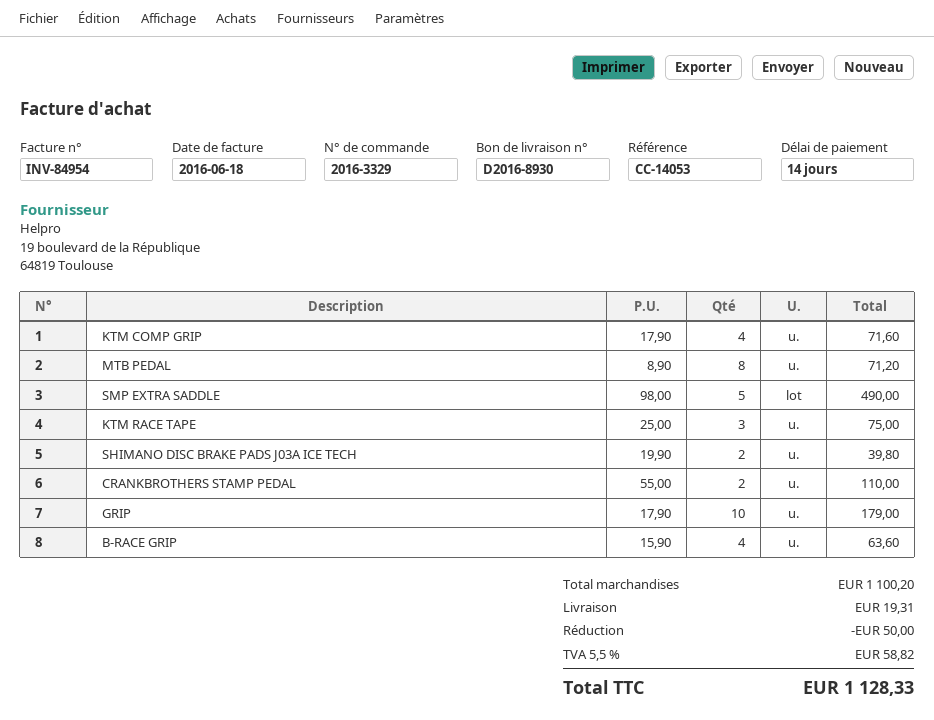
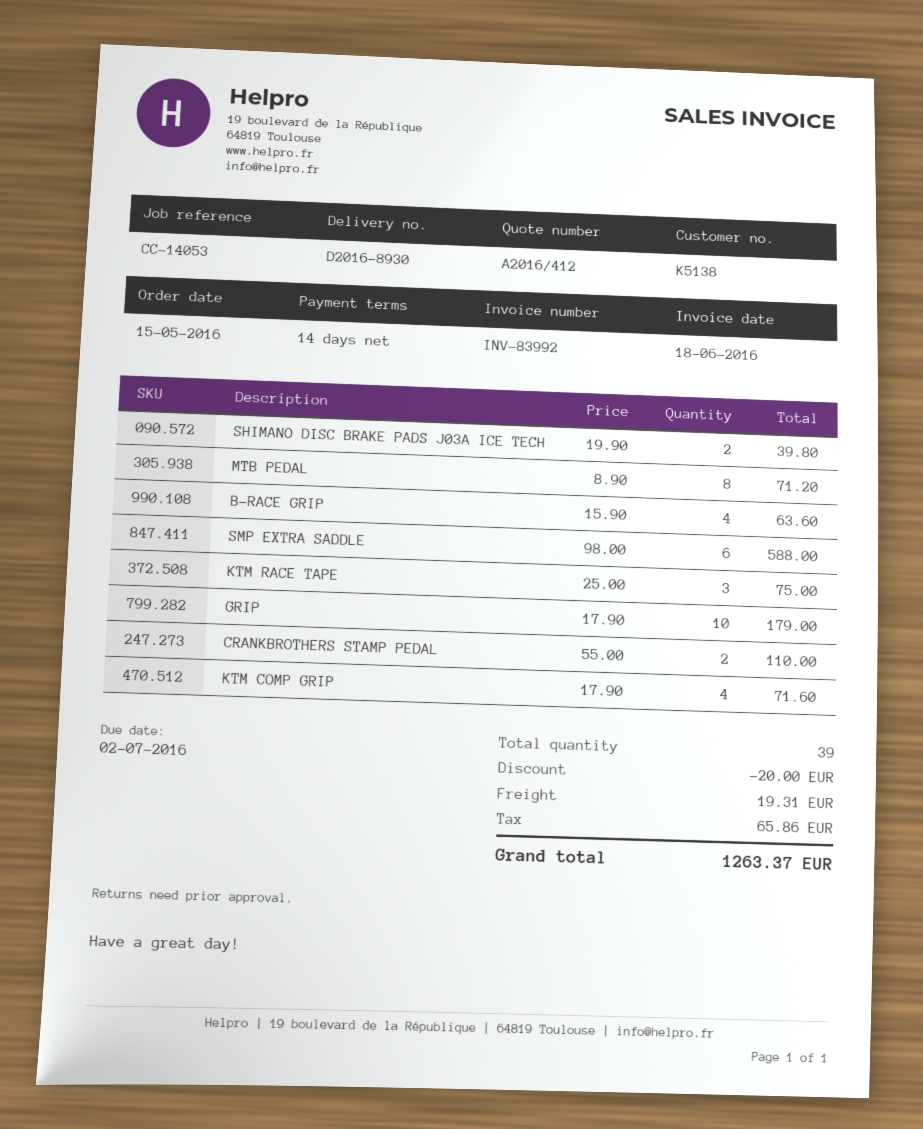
invoice number: INV-84954 -> INV-83992
SMP EXTRA SADDLE: 5 x 98.00 = 490.00 -> 6 x 98.00 = 588.00
discount: 50.00 -> 20.00
tax: 58.82 -> 65.86
total: 1128.33 -> 1263.37

